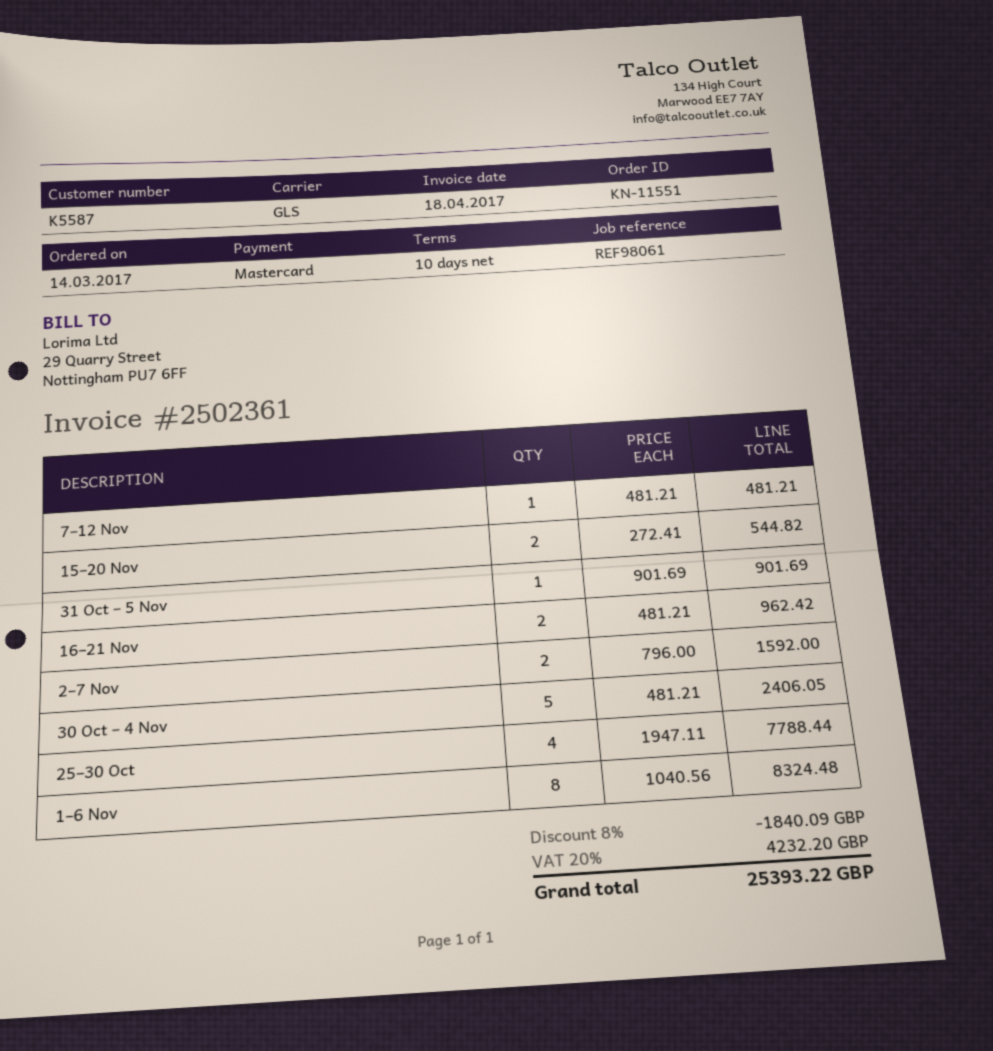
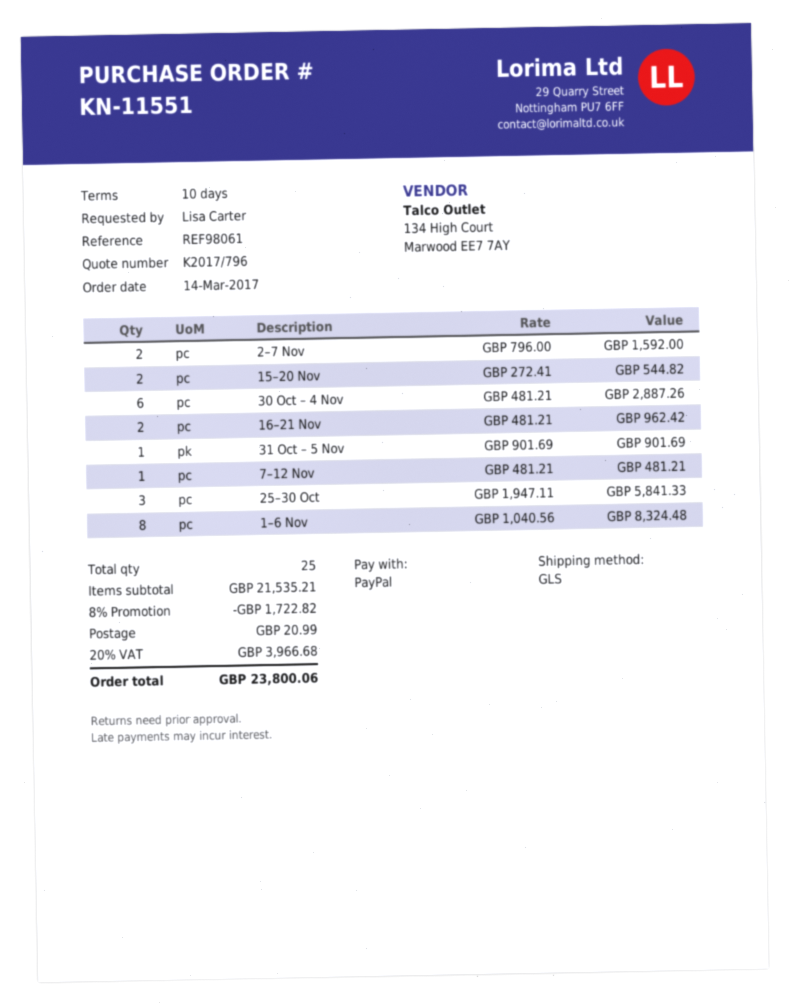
payment method: Mastercard -> PayPal
30 Oct – 4 Nov: 5 x 481.21 = 2406.05 -> 6 x 481.21 = 2887.26
25–30 Oct: 4 x 1947.11 = 7788.44 -> 3 x 1947.11 = 5841.33
discount: 8% = 1840.09 -> 8% = 1722.82
shipping: none -> 20.99
tax: 20% = 4232.20 -> 20% = 3966.68
total: 25393.22 -> 23800.06

